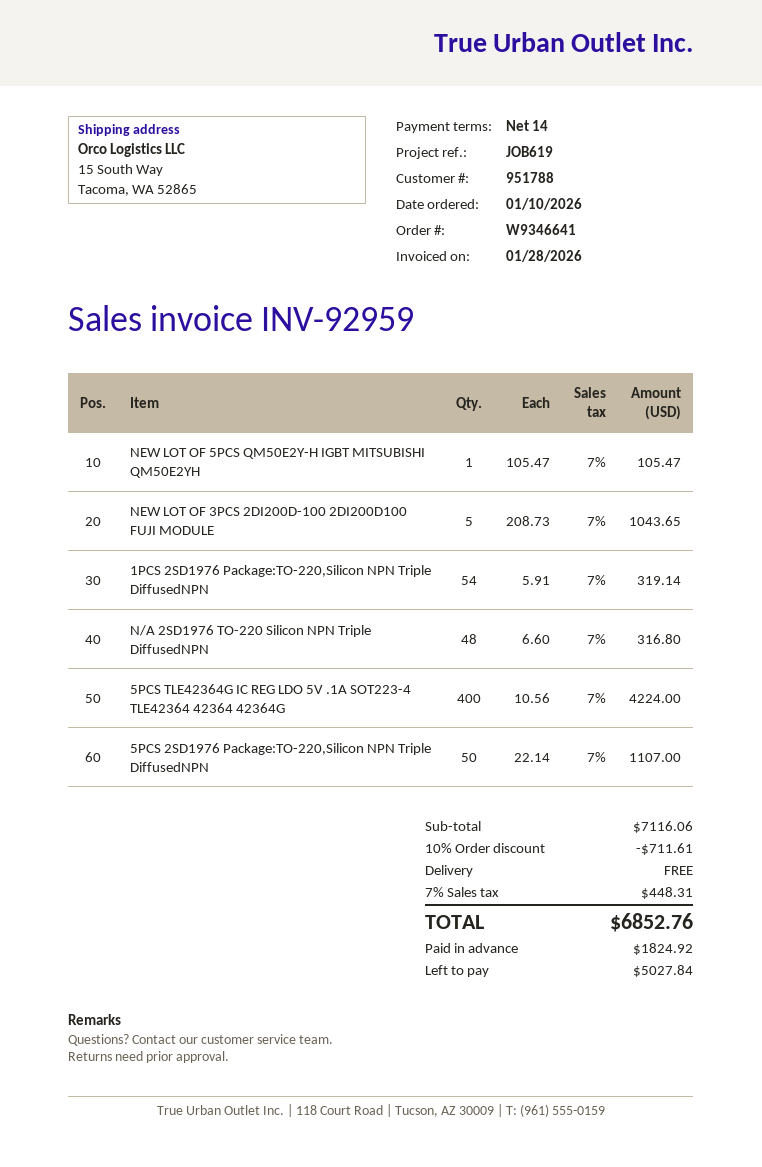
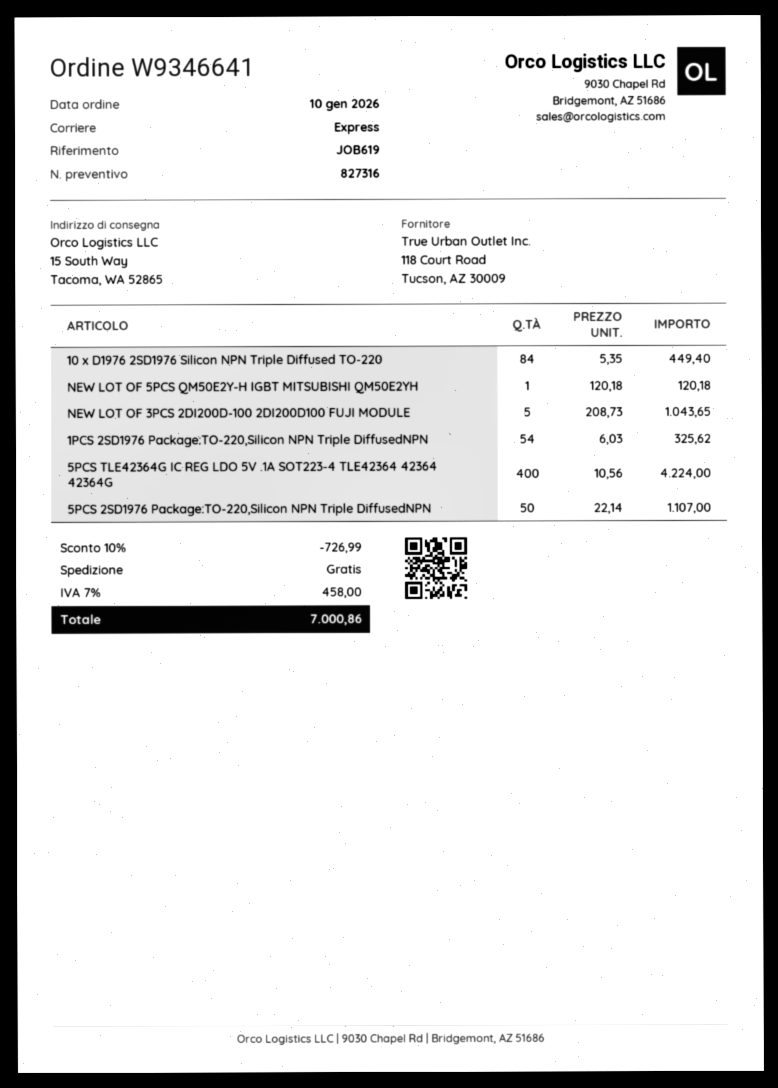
NEW LOT OF 5PCS QM50E2Y-H IGBT MITSUBISHI QM50E2YH: 1 x 105.47 = 105.47 -> 1 x 120.18 = 120.18
1PCS 2SD1976 Package:TO-220,Silicon NPN Triple DiffusedNPN: 54 x 5.91 = 319.14 -> 54 x 6.03 = 325.62
N/A 2SD1976 TO-220 Silicon NPN Triple DiffusedNPN: 48 x 6.60 = 316.80 -> none
10 x D1976 2SD1976 Silicon NPN Triple Diffused TO-220: none -> 84 x 5.35 = 449.40
discount: 10% = 711.61 -> 10% = 726.99
tax: 7% = 448.31 -> 7% = 458.00
total: 6852.76 -> 7000.86

